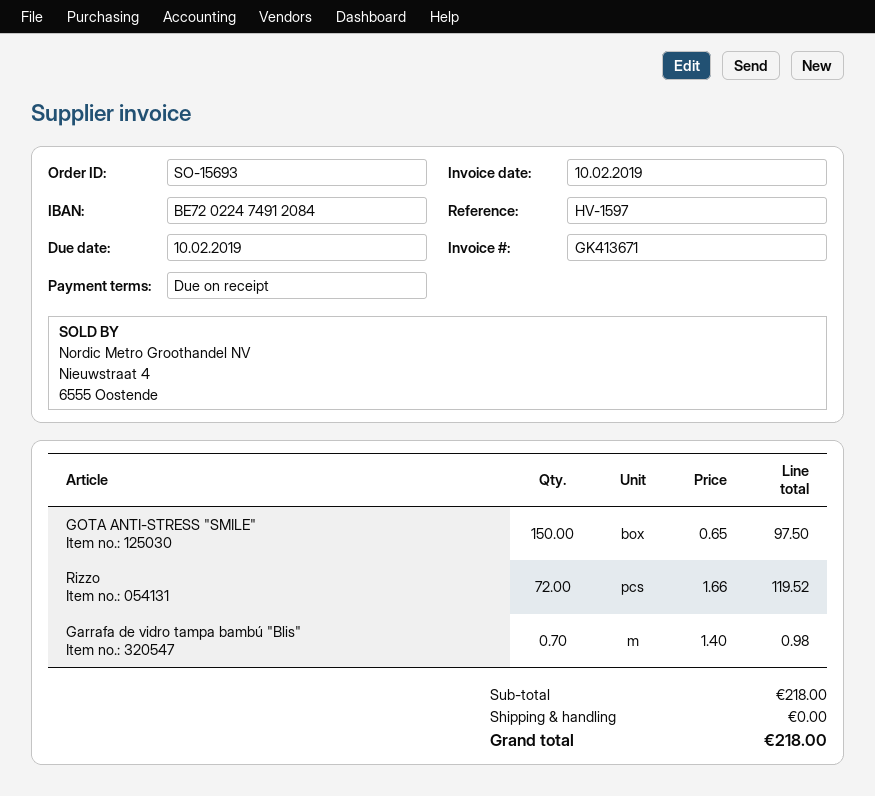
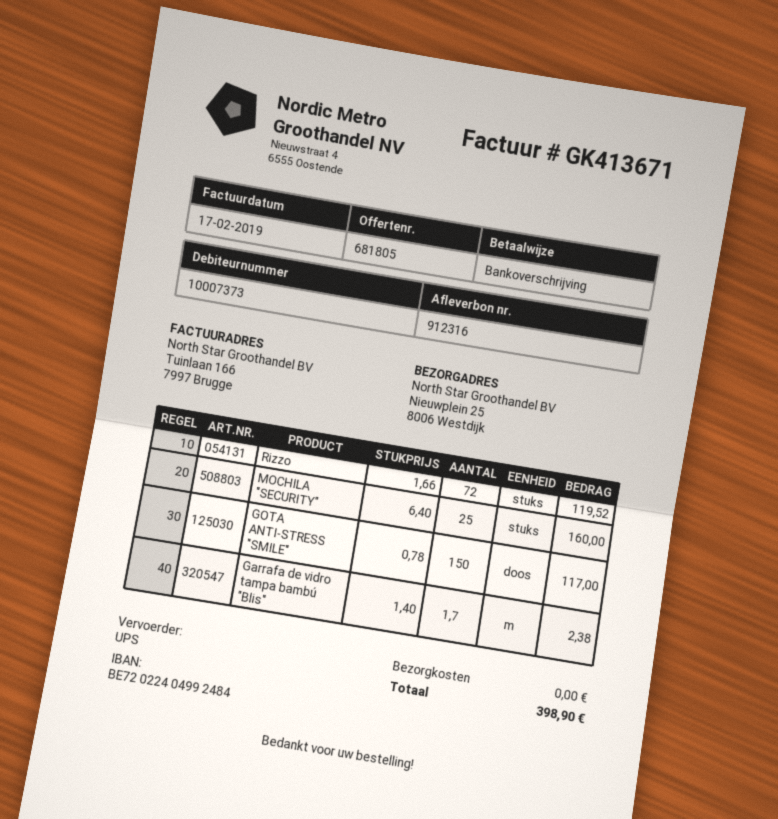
invoice date: 2019-02-10 -> 2019-02-17
bank account: BE72022474912084 -> BE72022404992484
GOTA ANTI-STRESS "SMILE": 150 x 0.65 = 97.50 -> 150 x 0.78 = 117.00
Garrafa de vidro tampa bambú "Blis": 0.7 x 1.40 = 0.98 -> 1.7 x 1.40 = 2.38
MOCHILA "SECURITY": none -> 25 x 6.40 = 160.00
total: 218.00 -> 398.90

